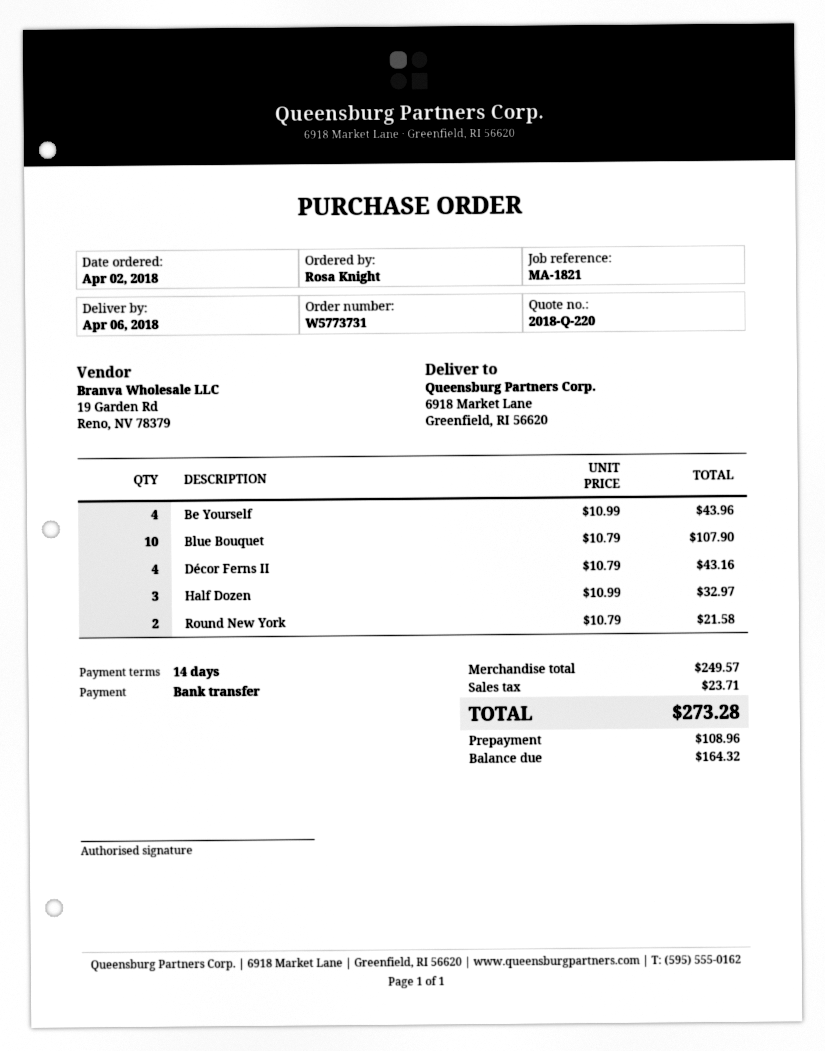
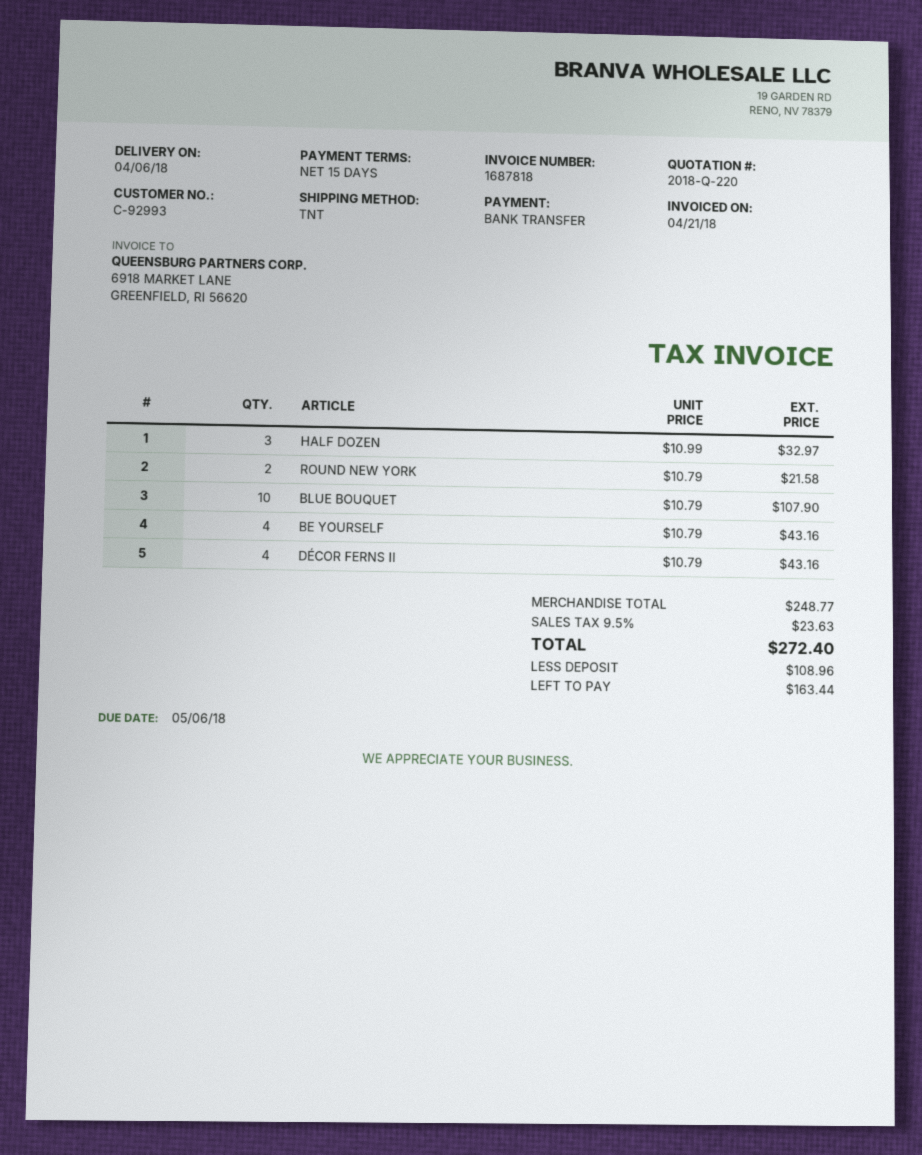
payment terms: 14 days -> 15 days
Be Yourself: 4 x 10.99 = 43.96 -> 4 x 10.79 = 43.16
subtotal: 249.57 -> 248.77
tax: 23.71 -> 23.63
total: 273.28 -> 272.40
balance: 164.32 -> 163.44

